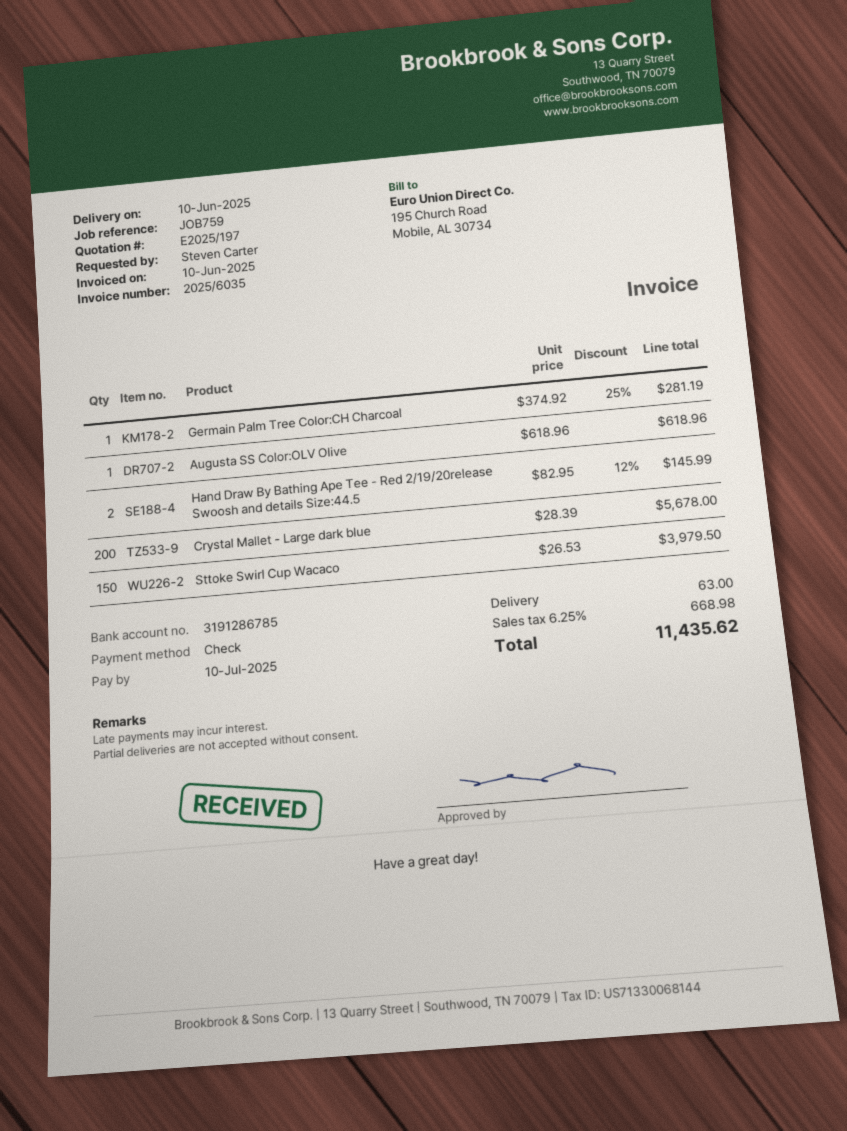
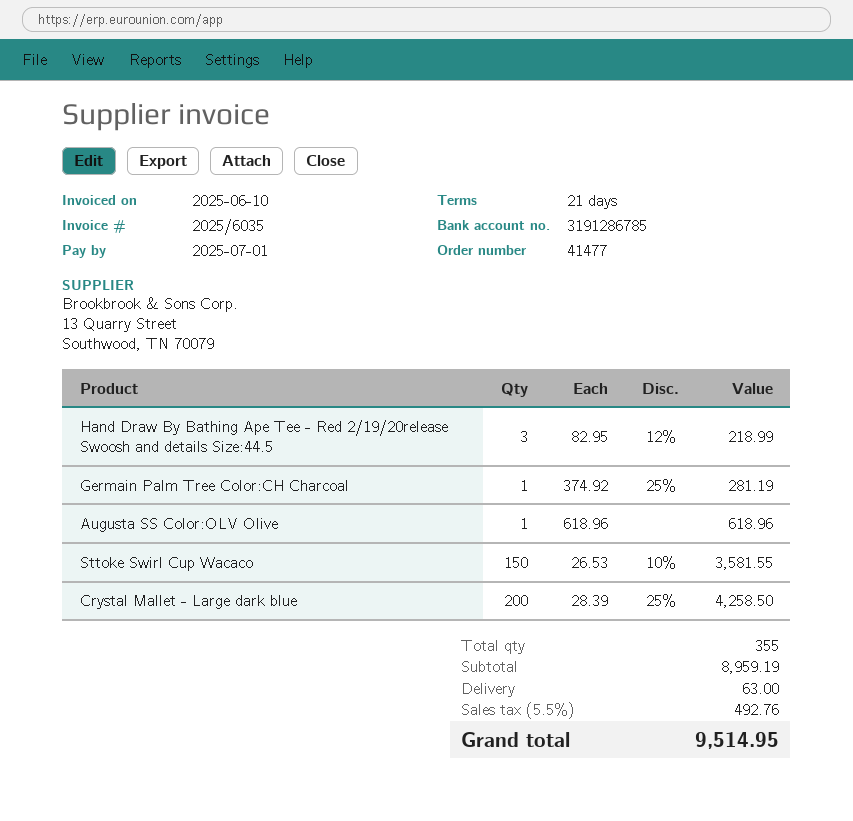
due date: 2025-07-10 -> 2025-07-01
Hand Draw By Bathing Ape Tee - Red 2/19/20release Swoosh and details Size:44.5: 2 x 82.95 - 12% = 145.99 -> 3 x 82.95 - 12% = 218.99
Crystal Mallet - Large dark blue: 200 x 28.39 = 5678.00 -> 200 x 28.39 - 25% = 4258.50
Sttoke Swirl Cup Wacaco: 150 x 26.53 = 3979.50 -> 150 x 26.53 - 10% = 3581.55
tax: 6.25% = 668.98 -> 5.5% = 492.76
total: 11435.62 -> 9514.95

